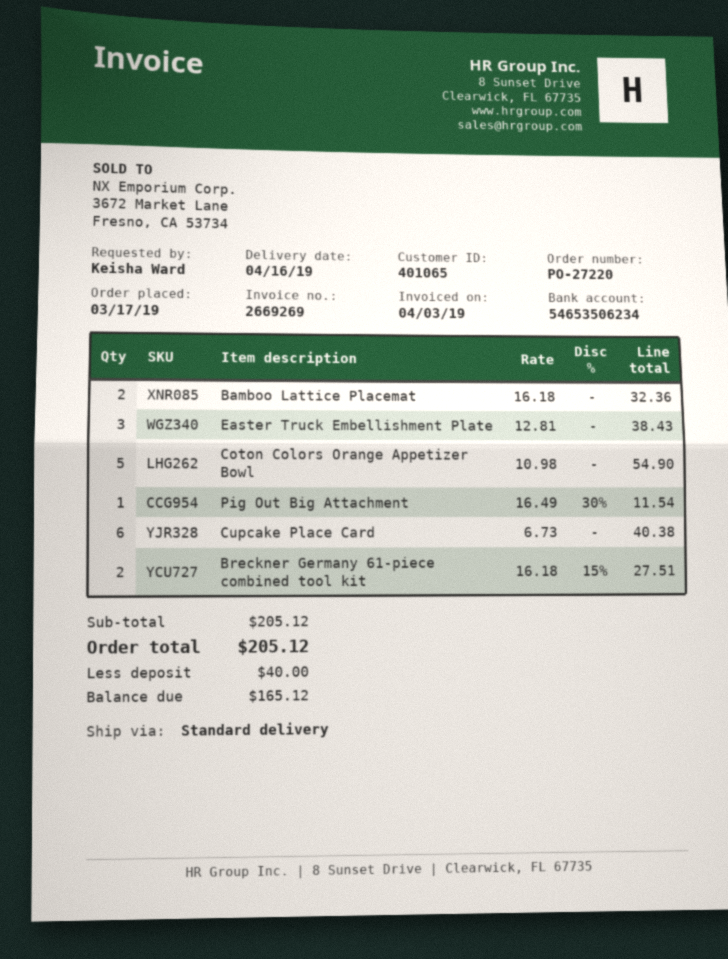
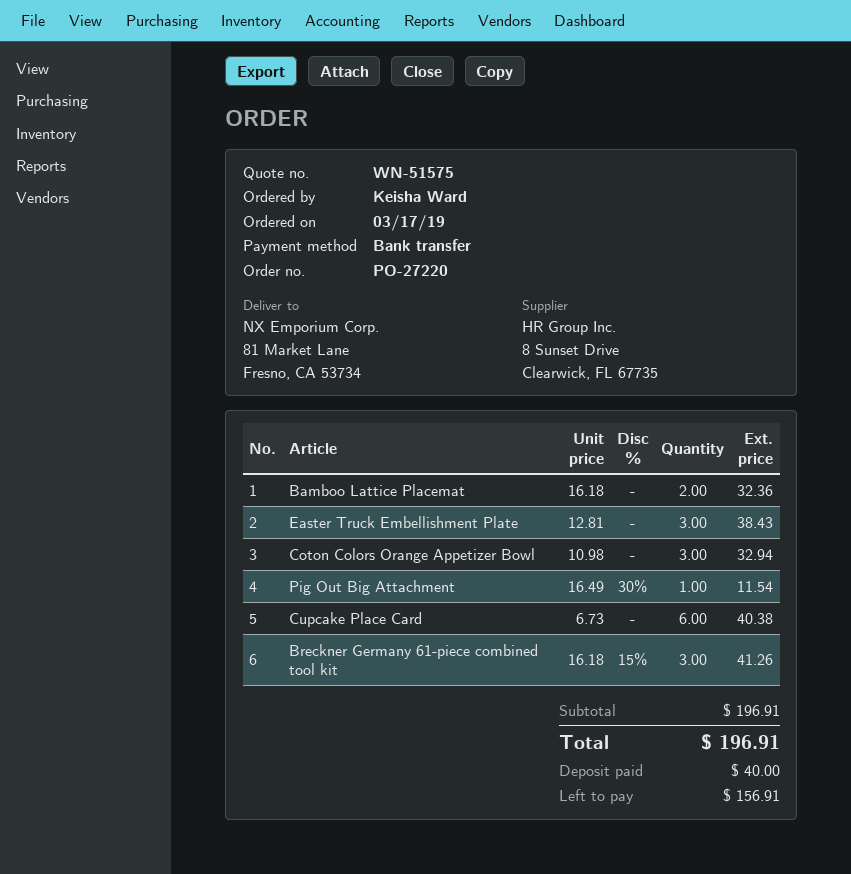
Coton Colors Orange Appetizer Bowl: 5 x 10.98 = 54.90 -> 3 x 10.98 = 32.94
Breckner Germany 61-piece combined tool kit: 2 x 16.18 - 15% = 27.51 -> 3 x 16.18 - 15% = 41.26
subtotal: 205.12 -> 196.91
total: 205.12 -> 196.91
balance: 165.12 -> 156.91

